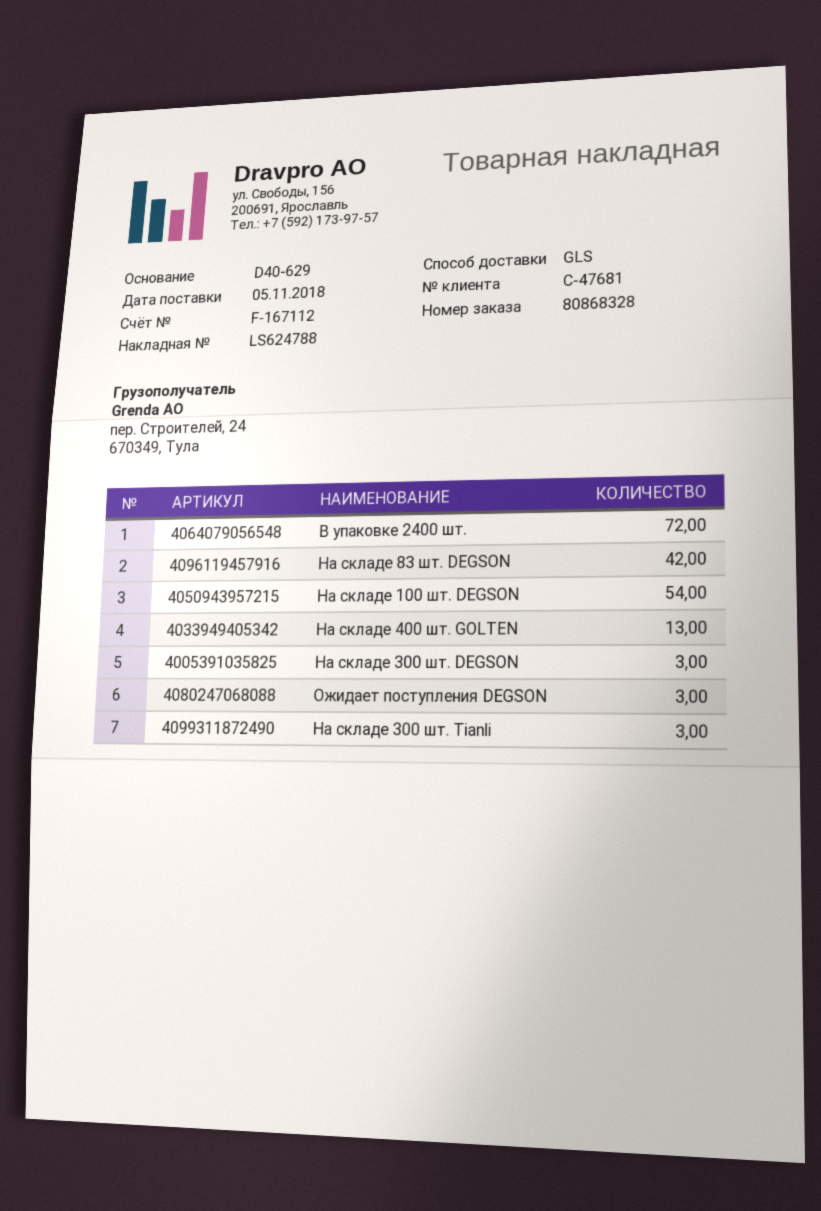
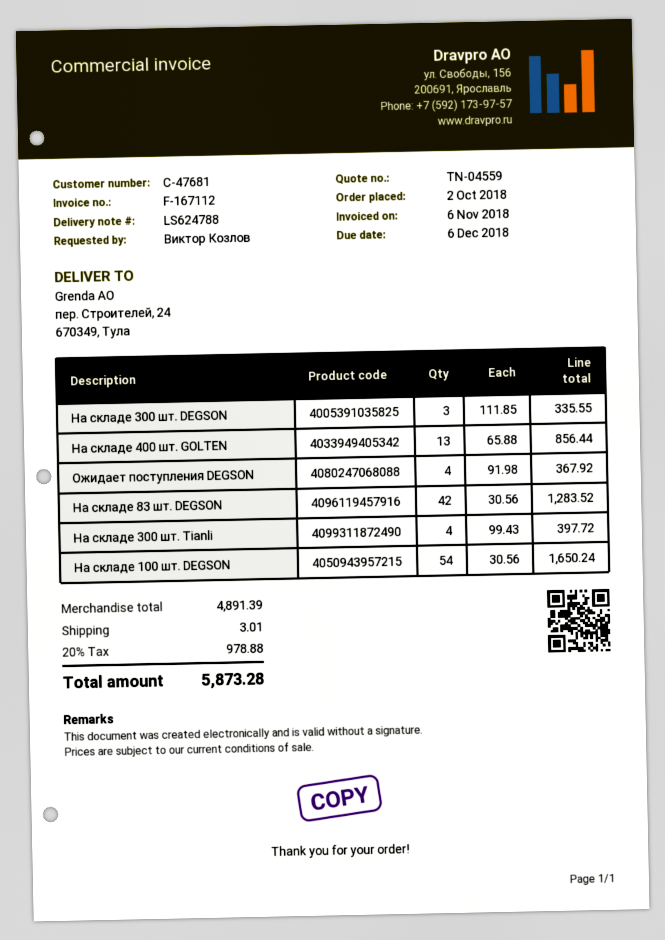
В упаковке 2400 шт.: 72 -> none
Ожидает поступления DEGSON: 3 -> 4
На складе 300 шт. Tianli: 3 -> 4

